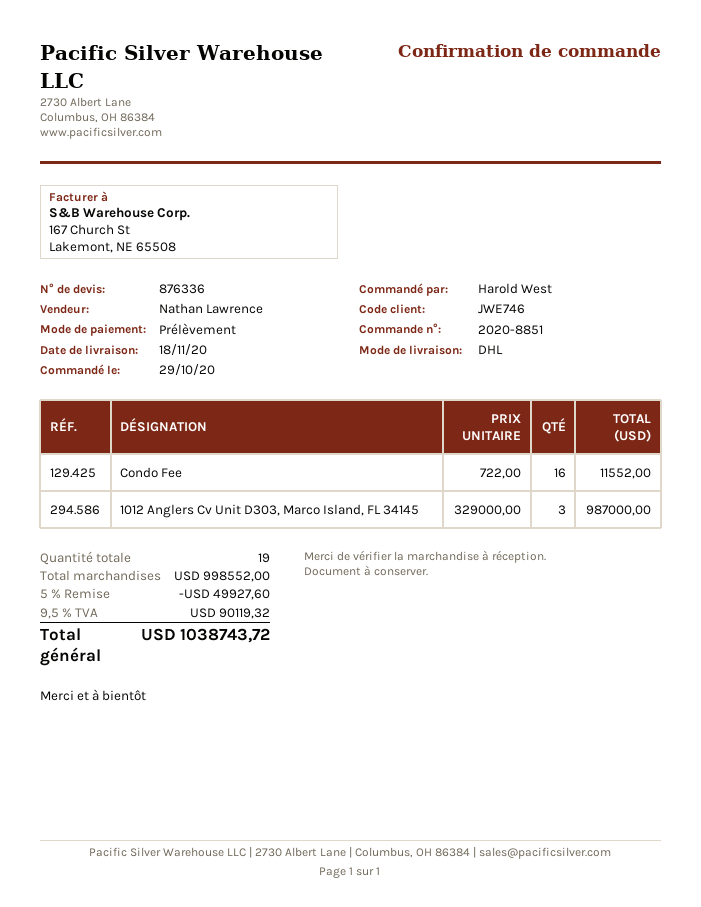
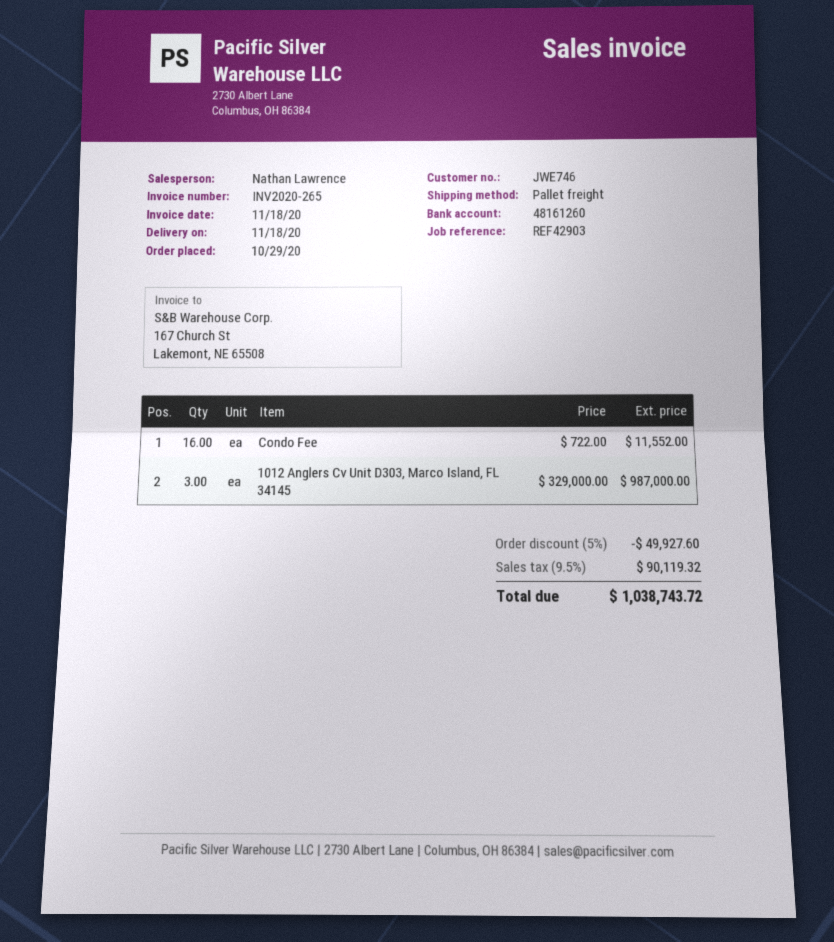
shipping method: DHL -> pallet freight

